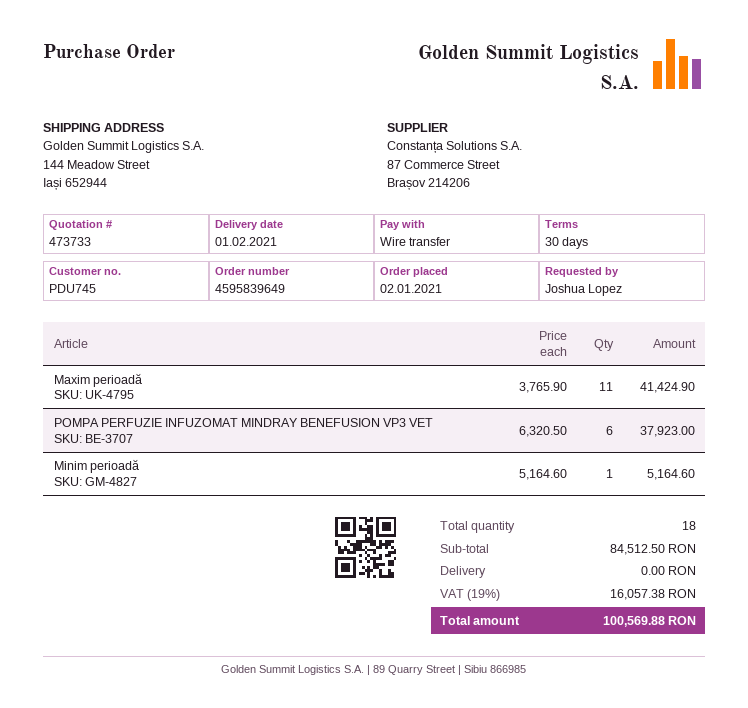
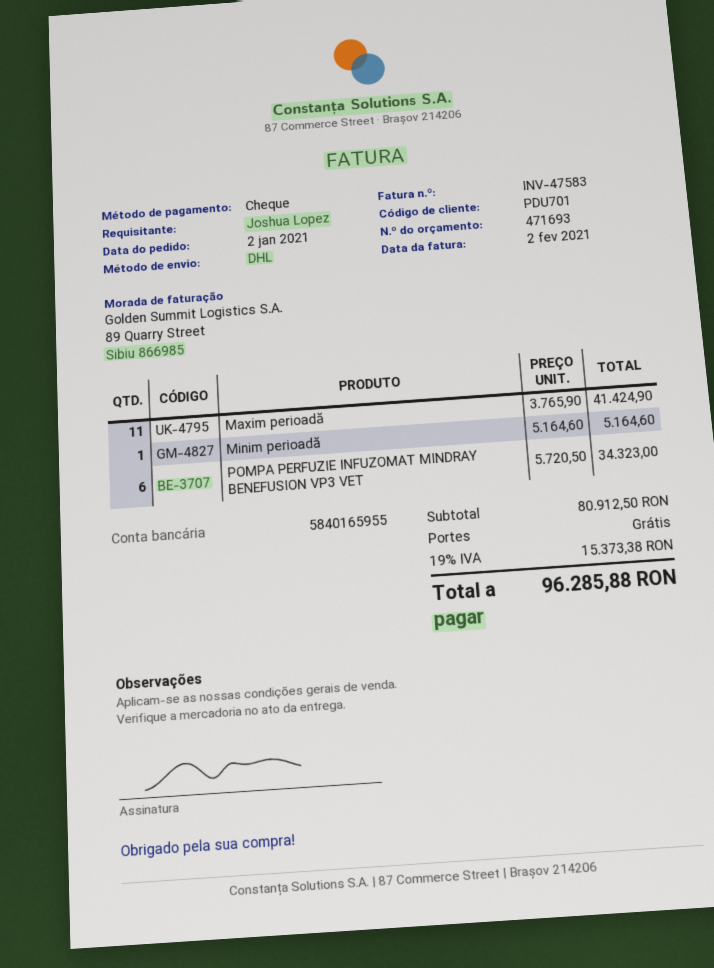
quote number: 473733 -> 471693
customer number: PDU745 -> PDU701
payment method: bank transfer -> cheque
POMPA PERFUZIE INFUZOMAT MINDRAY BENEFUSION VP3 VET: 6 x 6320.50 = 37923.00 -> 6 x 5720.50 = 34323.00
subtotal: 84512.50 -> 80912.50
tax: 19% = 16057.38 -> 19% = 15373.38
total: 100569.88 -> 96285.88

